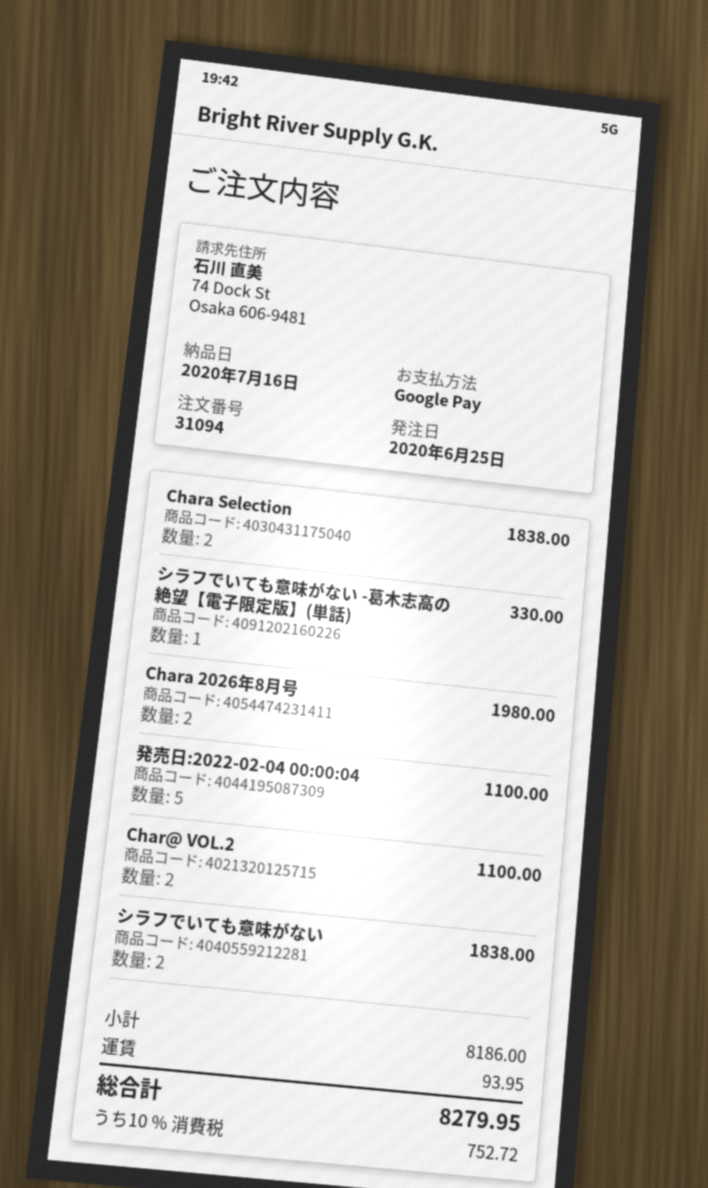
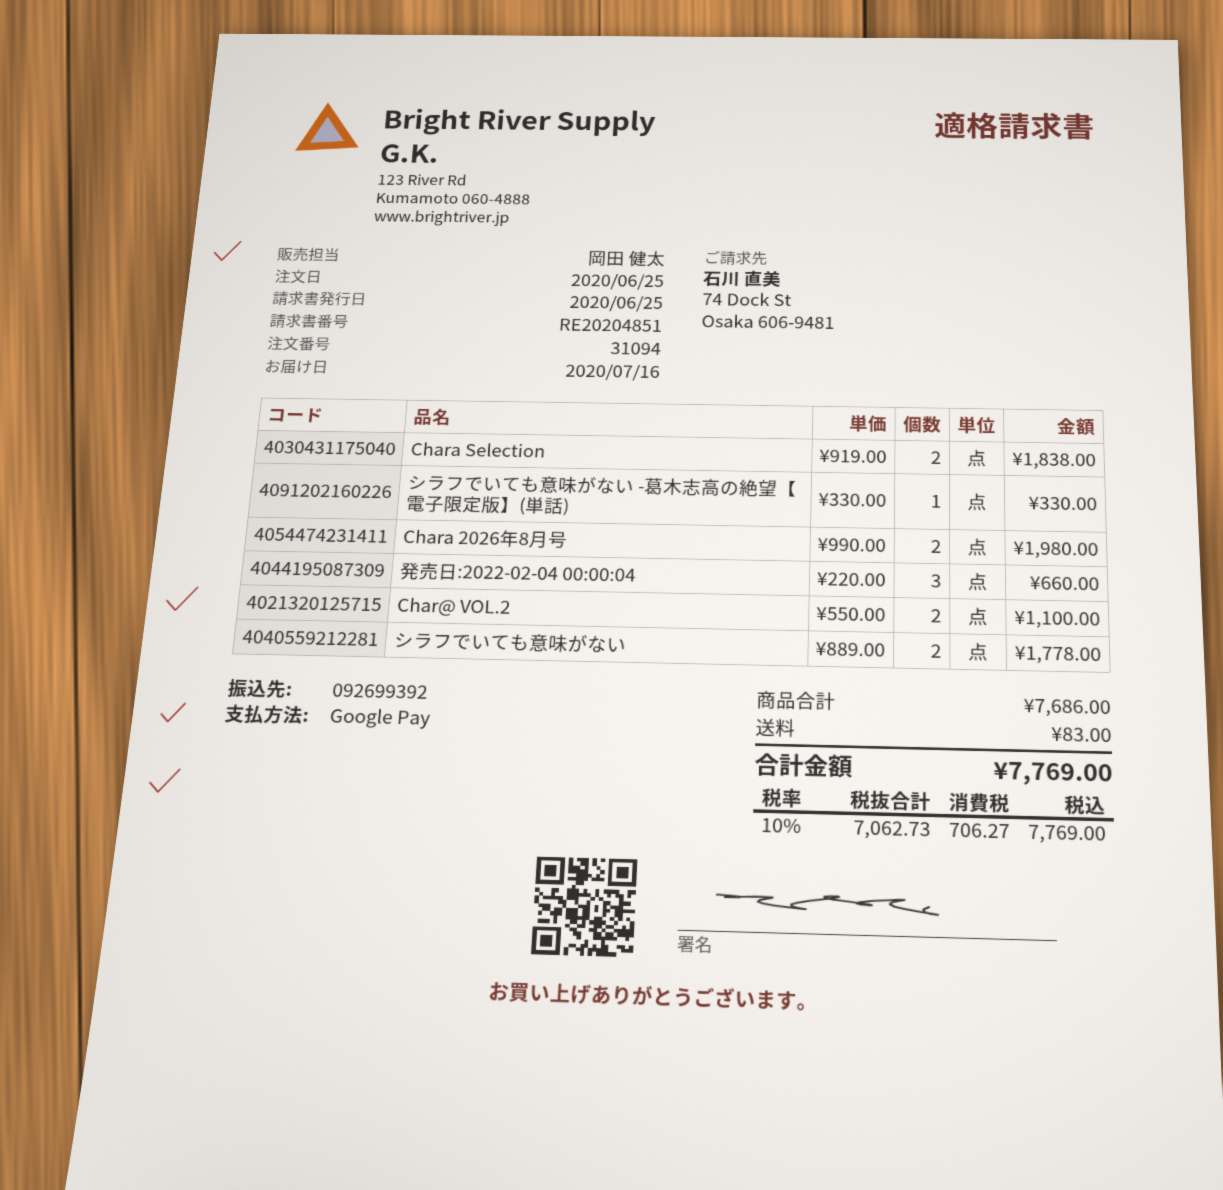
発売日:2022-02-04 00:00:04: 5 for 1100.00 -> 3 for 660.00
シラフでいても意味がない: 2 for 1838.00 -> 2 for 1778.00
subtotal: 8186.00 -> 7686.00
shipping: 93.95 -> 83.00
tax: 10% = 752.72 -> 10% = 706.27
total: 8279.95 -> 7769.00

